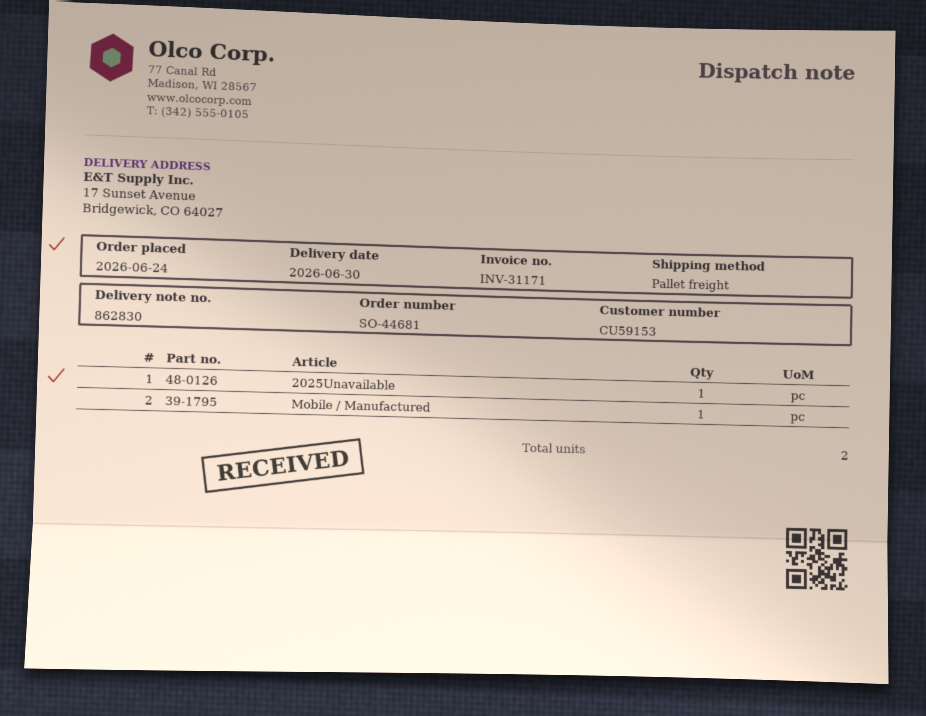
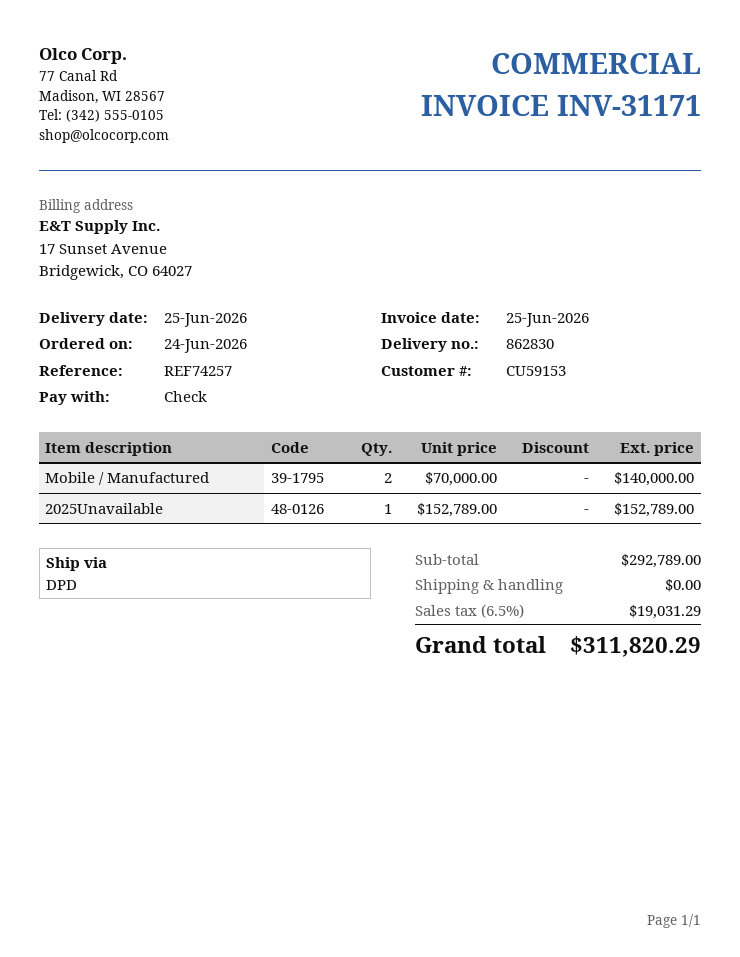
delivery date: 2026-06-30 -> 2026-06-25
shipping method: pallet freight -> DPD
Mobile / Manufactured: 1 -> 2

